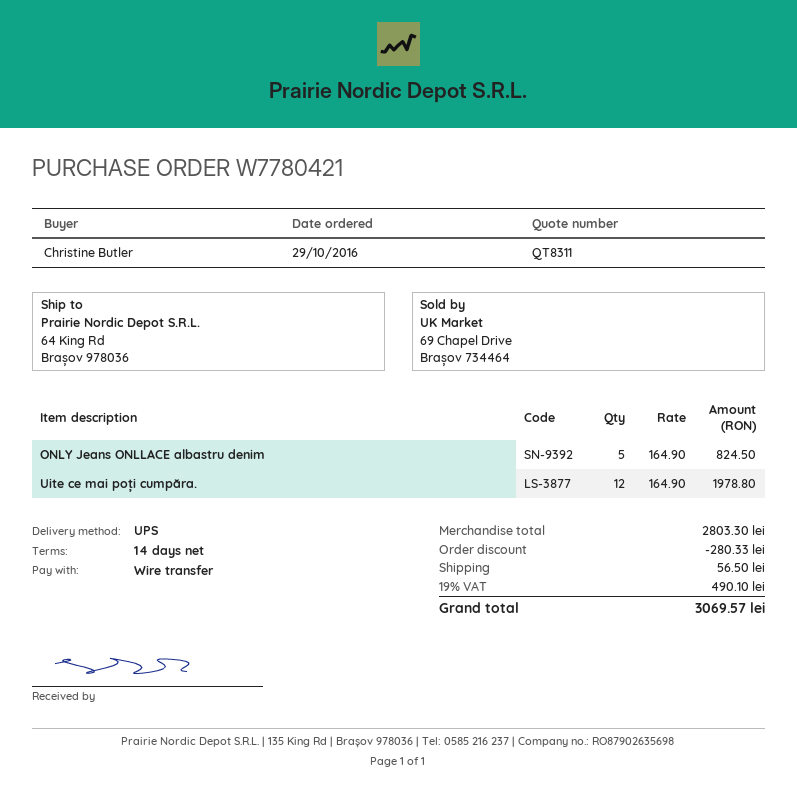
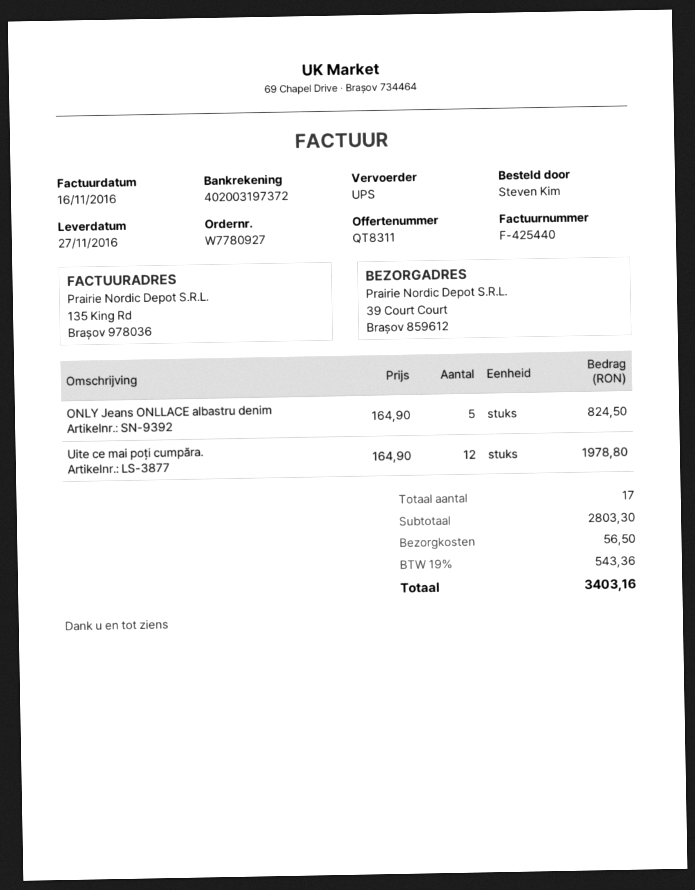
order number: W7780421 -> W7780927
ordered by: Christine Butler -> Steven Kim
ship to: 64 King Rd, Brașov 978036 -> 39 Court Court, Brașov 859612
discount: 280.33 -> none
tax: 19% = 490.10 -> 19% = 543.36
total: 3069.57 -> 3403.16

